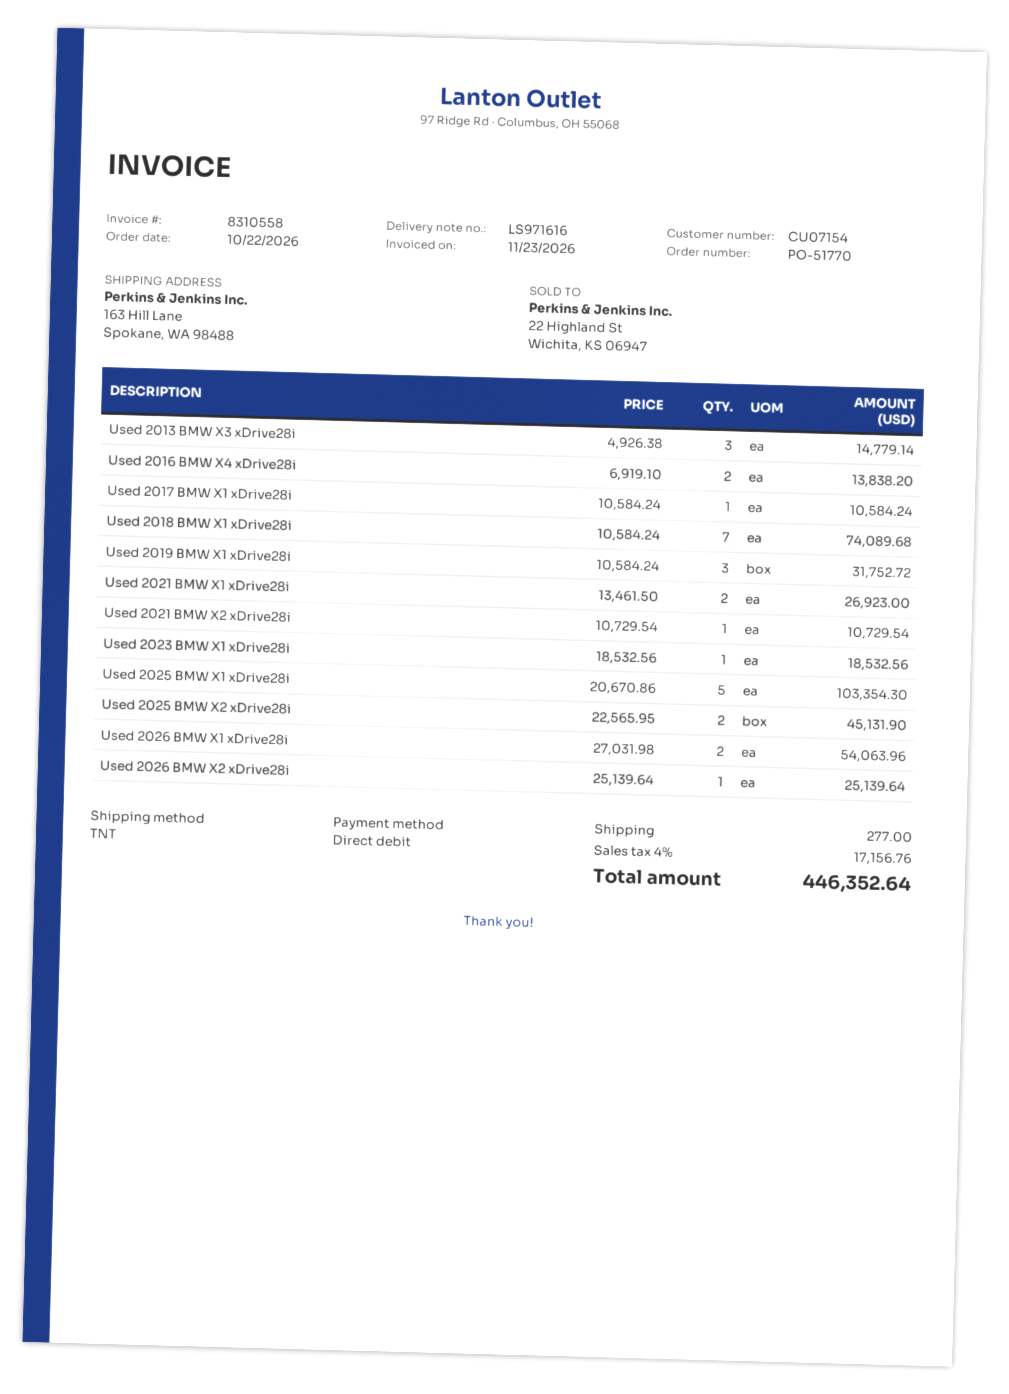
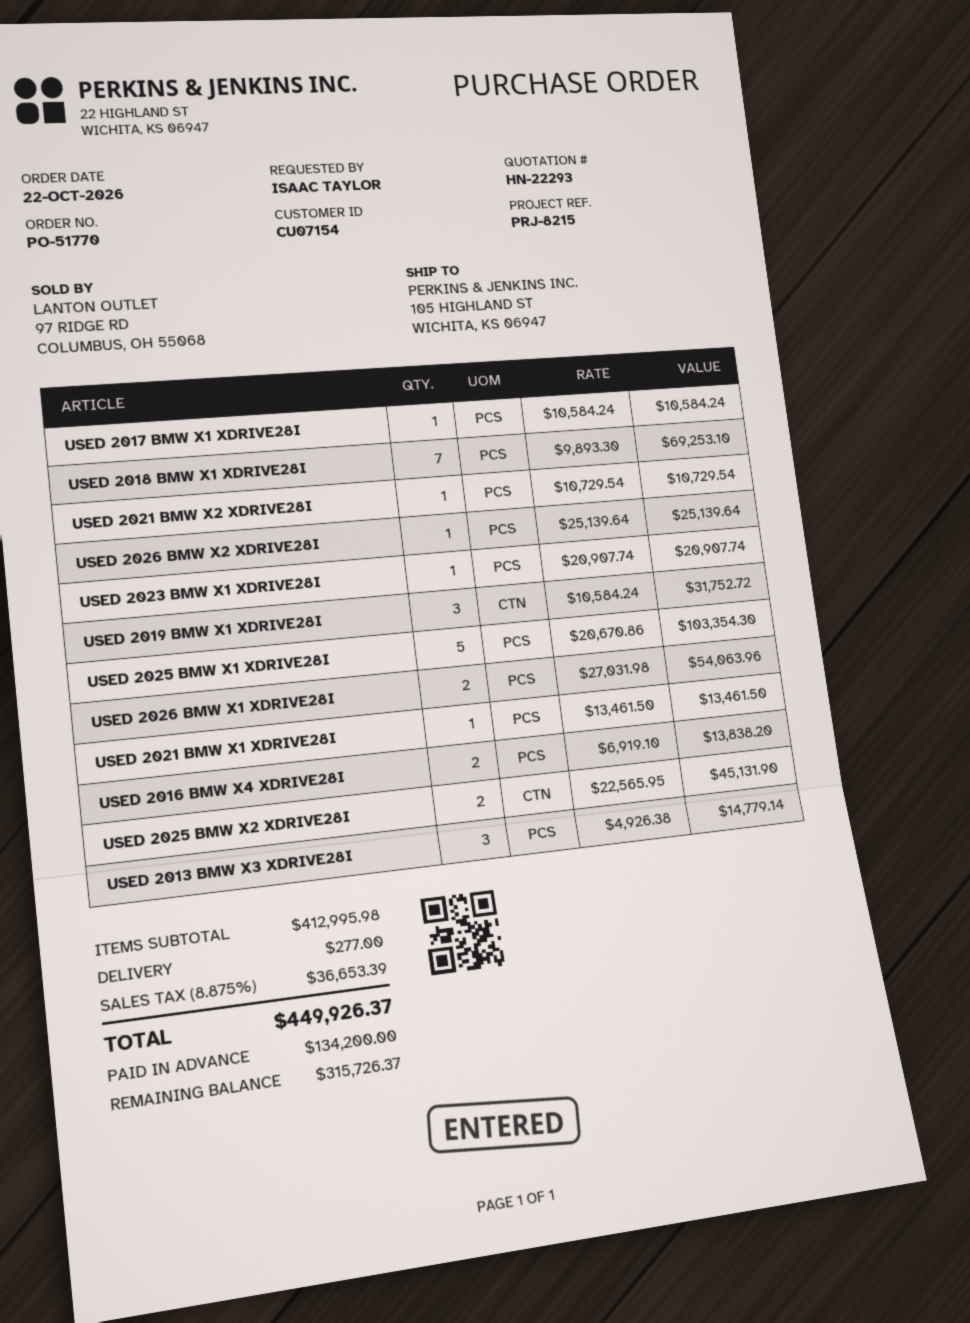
ship to: 163 Hill Lane, Spokane, WA 98488 -> 105 HIGHLAND ST, WICHITA, KS 06947
Used 2018 BMW X1 xDrive28i: 7 x 10584.24 = 74089.68 -> 7 x 9893.30 = 69253.10
Used 2021 BMW X1 xDrive28i: 2 x 13461.50 = 26923.00 -> 1 x 13461.50 = 13461.50
Used 2023 BMW X1 xDrive28i: 1 x 18532.56 = 18532.56 -> 1 x 20907.74 = 20907.74
tax: 4% = 17156.76 -> 8.875% = 36653.39
total: 446352.64 -> 449926.37

